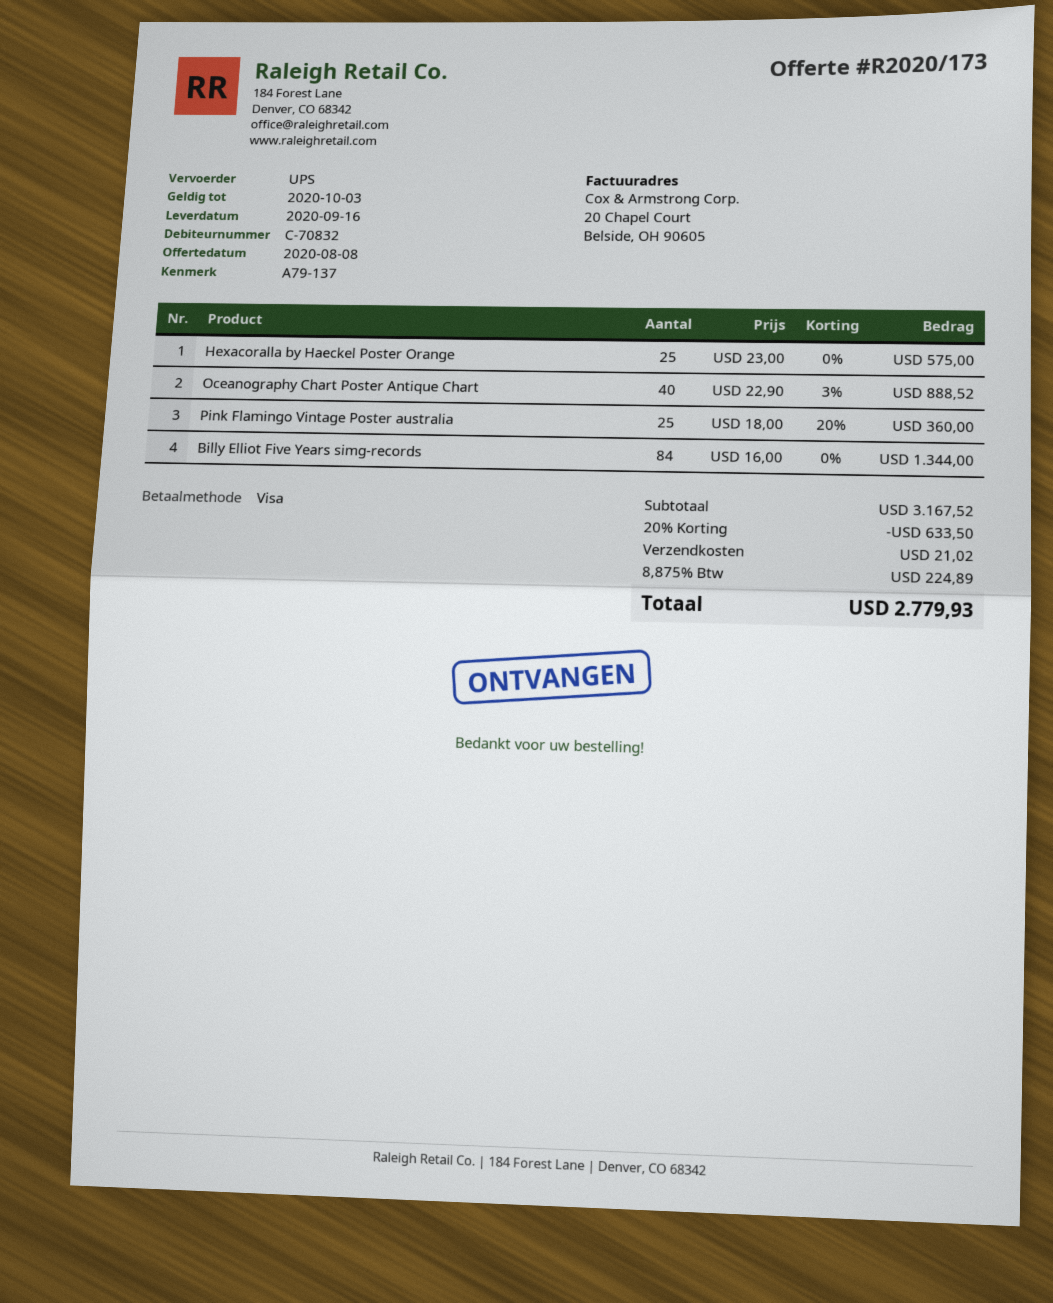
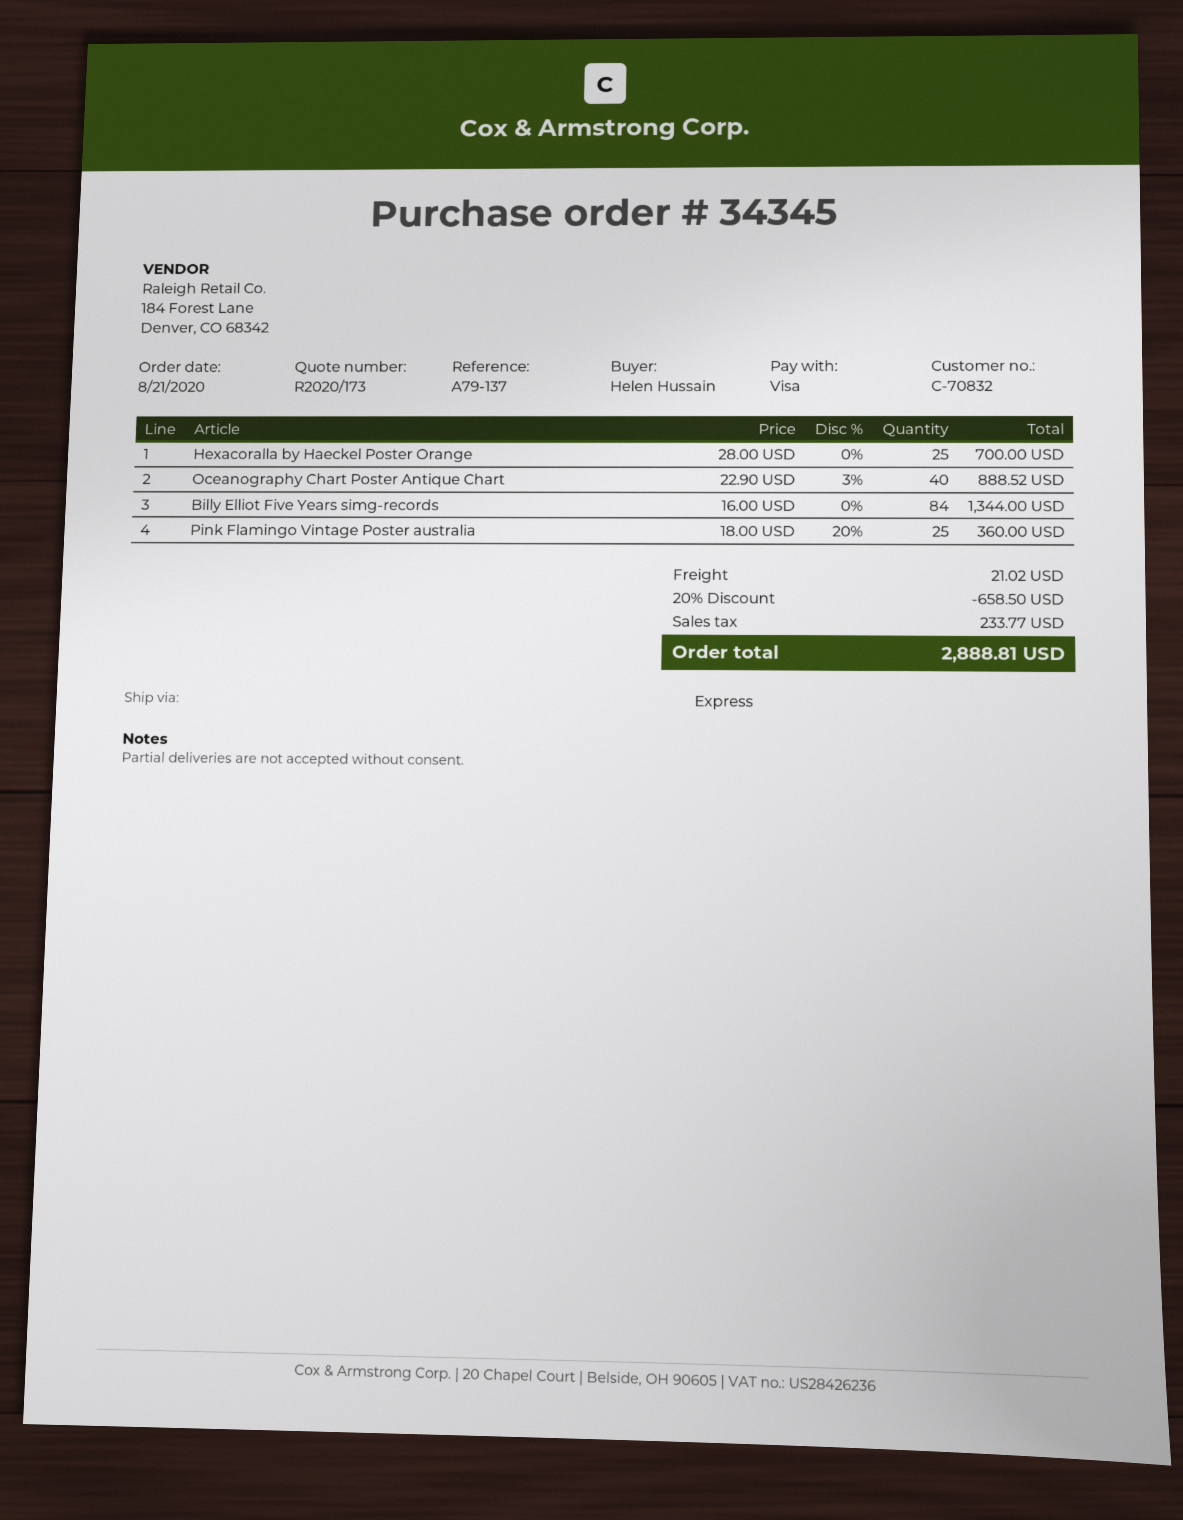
shipping method: UPS -> express
Hexacoralla by Haeckel Poster Orange: 25 x 23.00 = 575.00 -> 25 x 28.00 = 700.00
discount: 20% = 633.50 -> 20% = 658.50
tax: 224.89 -> 233.77
total: 2779.93 -> 2888.81

